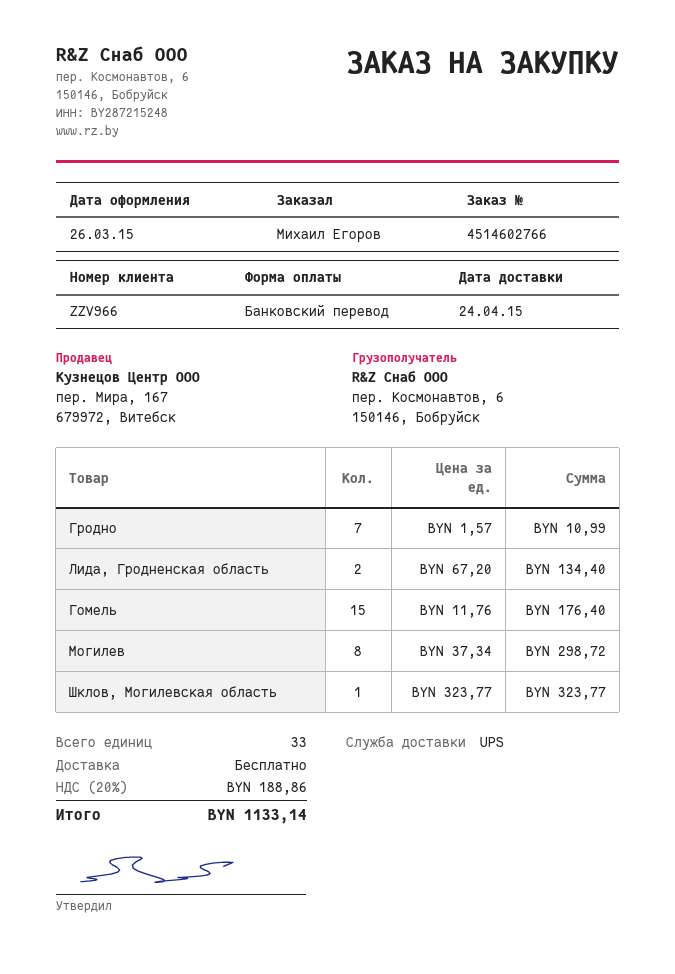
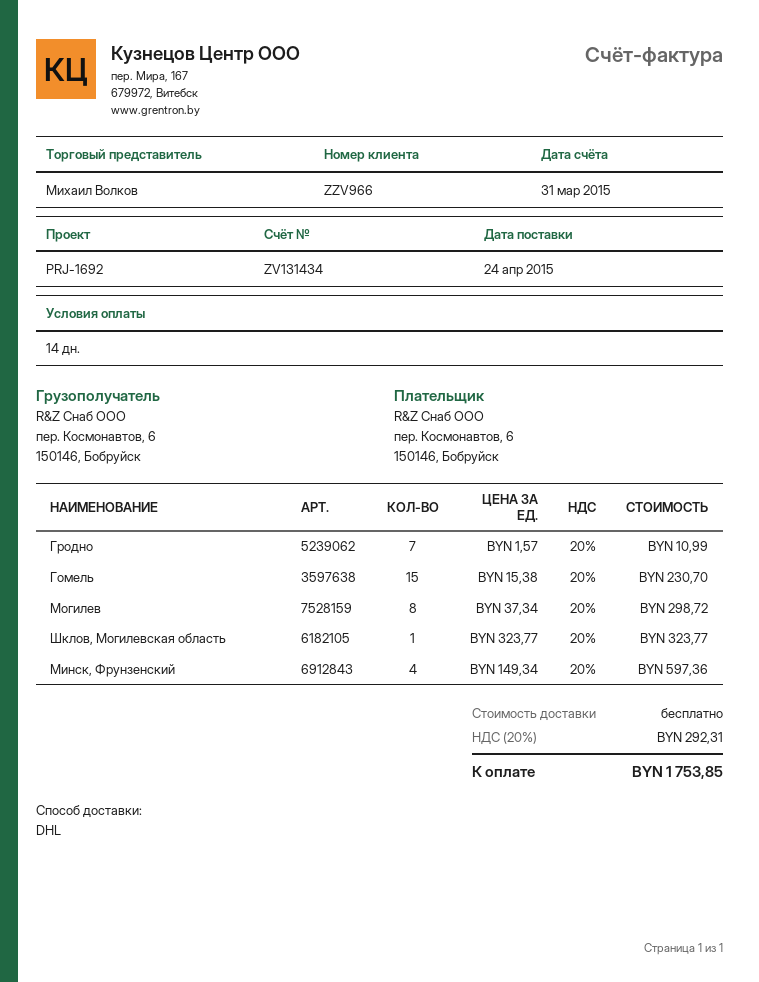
shipping method: UPS -> DHL
Лида, Гродненская область: 2 x 67.20 = 134.40 -> none
Гомель: 15 x 11.76 = 176.40 -> 15 x 15.38 = 230.70
Минск, Фрунзенский: none -> 4 x 149.34 = 597.36
tax: 20% = 188.86 -> 20% = 292.31
total: 1133.14 -> 1753.85

